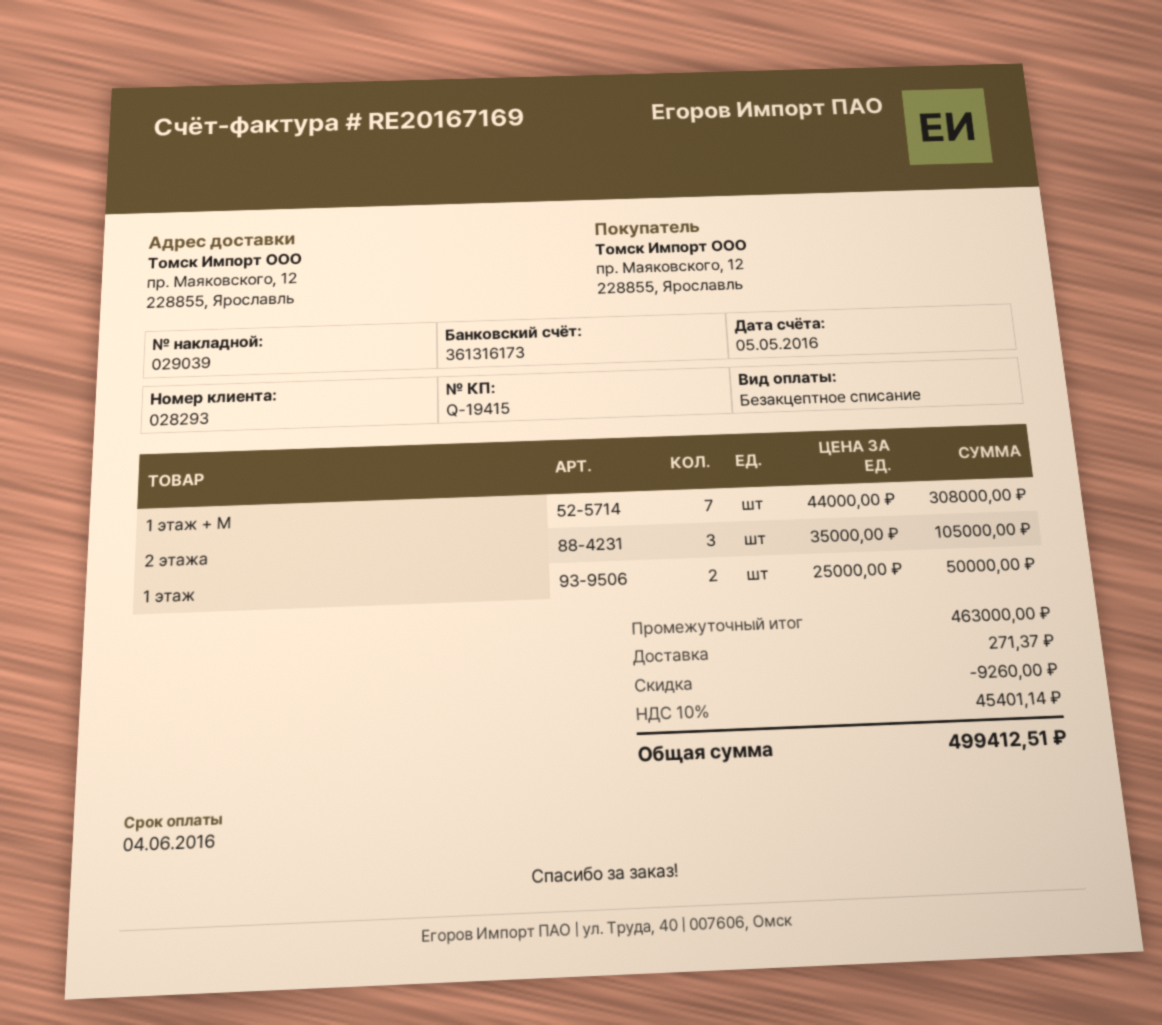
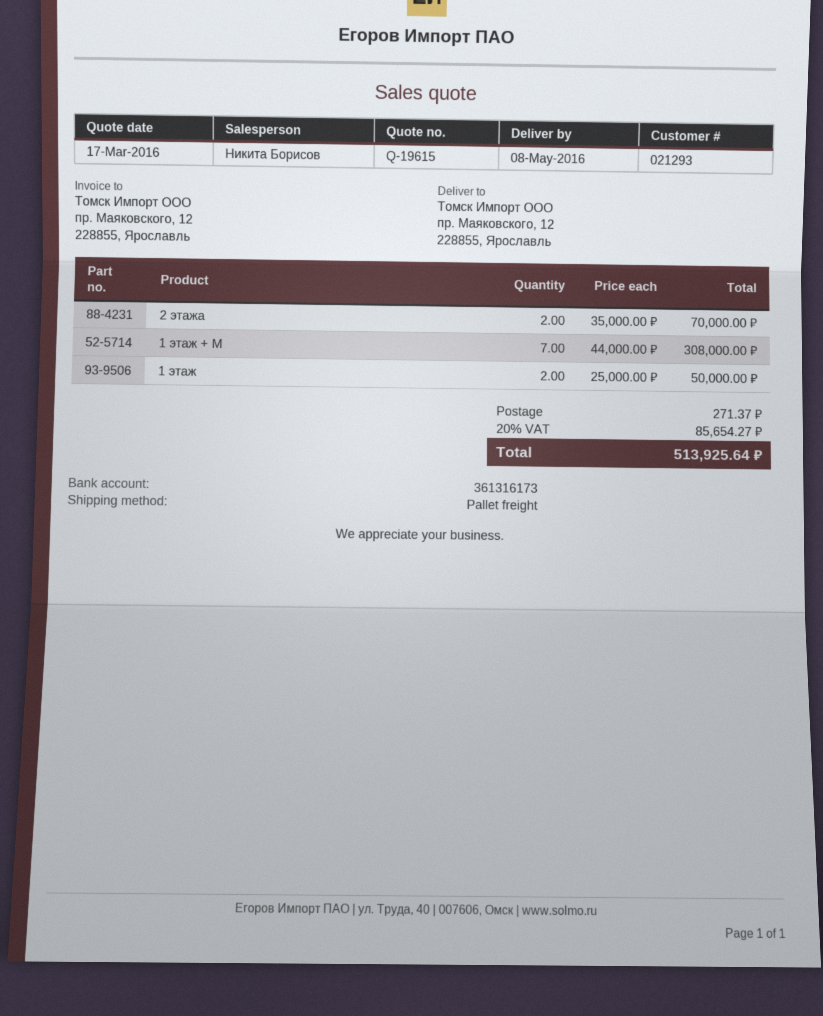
quote number: Q-19415 -> Q-19615
customer number: 028293 -> 021293
2 этажа: 3 x 35000.00 = 105000.00 -> 2 x 35000.00 = 70000.00
discount: 9260.00 -> none
tax: 10% = 45401.14 -> 20% = 85654.27
total: 499412.51 -> 513925.64

